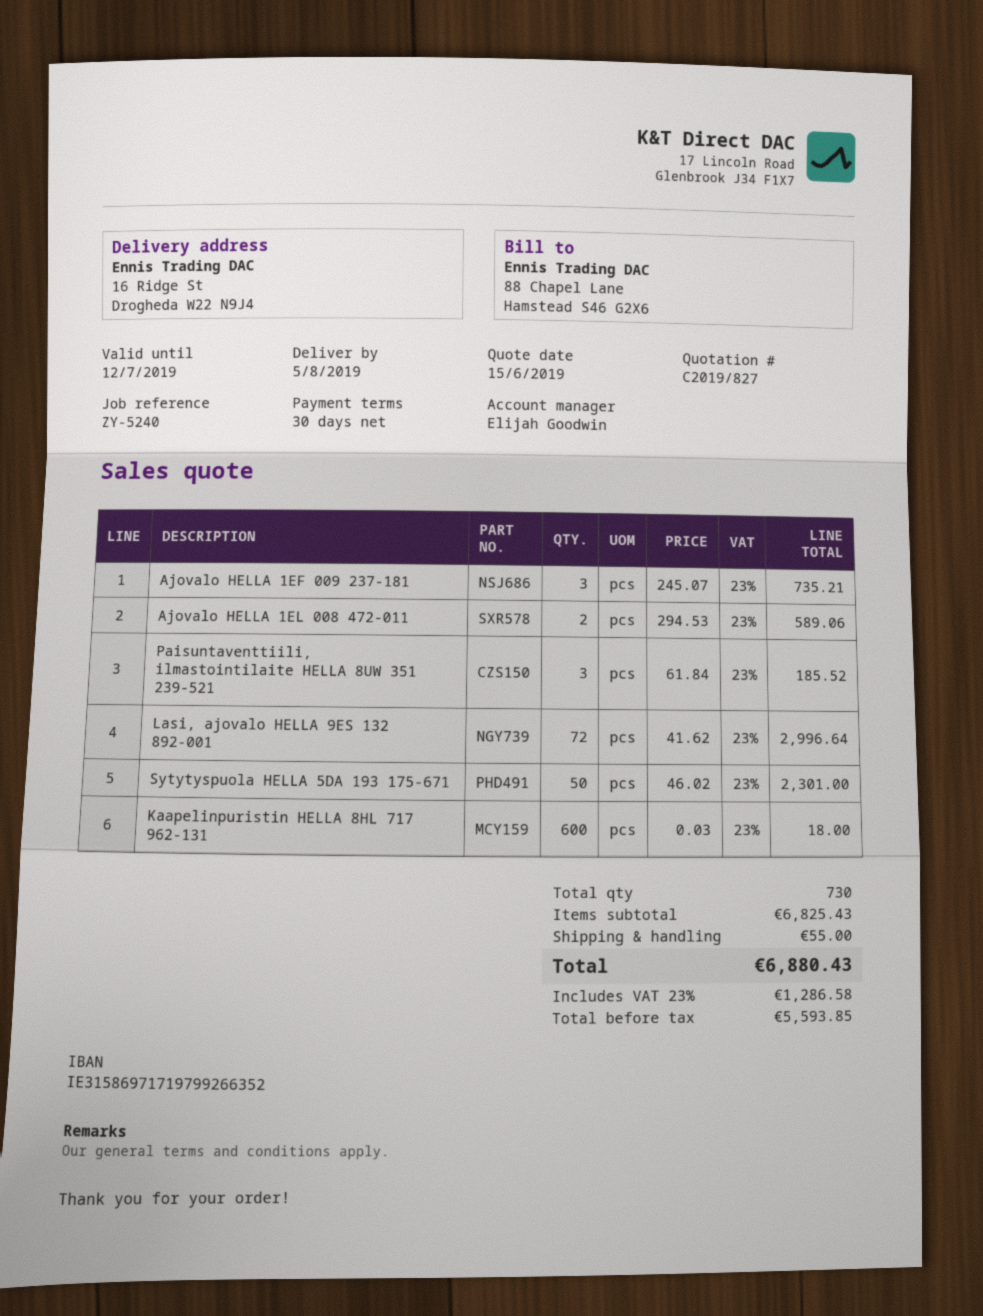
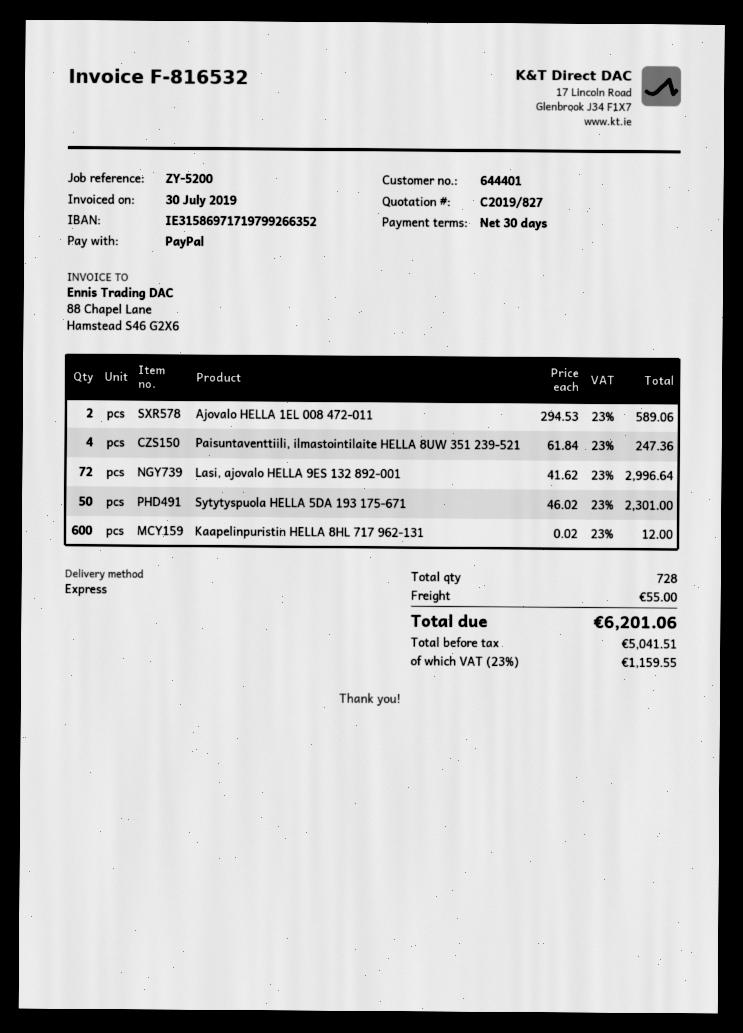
reference: ZY-5240 -> ZY-5200
Ajovalo HELLA 1EF 009 237-181: 3 x 245.07 = 735.21 -> none
Paisuntaventtiili, ilmastointilaite HELLA 8UW 351 239-521: 3 x 61.84 = 185.52 -> 4 x 61.84 = 247.36
Kaapelinpuristin HELLA 8HL 717 962-131: 600 x 0.03 = 18.00 -> 600 x 0.02 = 12.00
total quantity: 730 -> 728
net: 5593.85 -> 5041.51
tax: 23% = 1286.58 -> 23% = 1159.55
total: 6880.43 -> 6201.06

